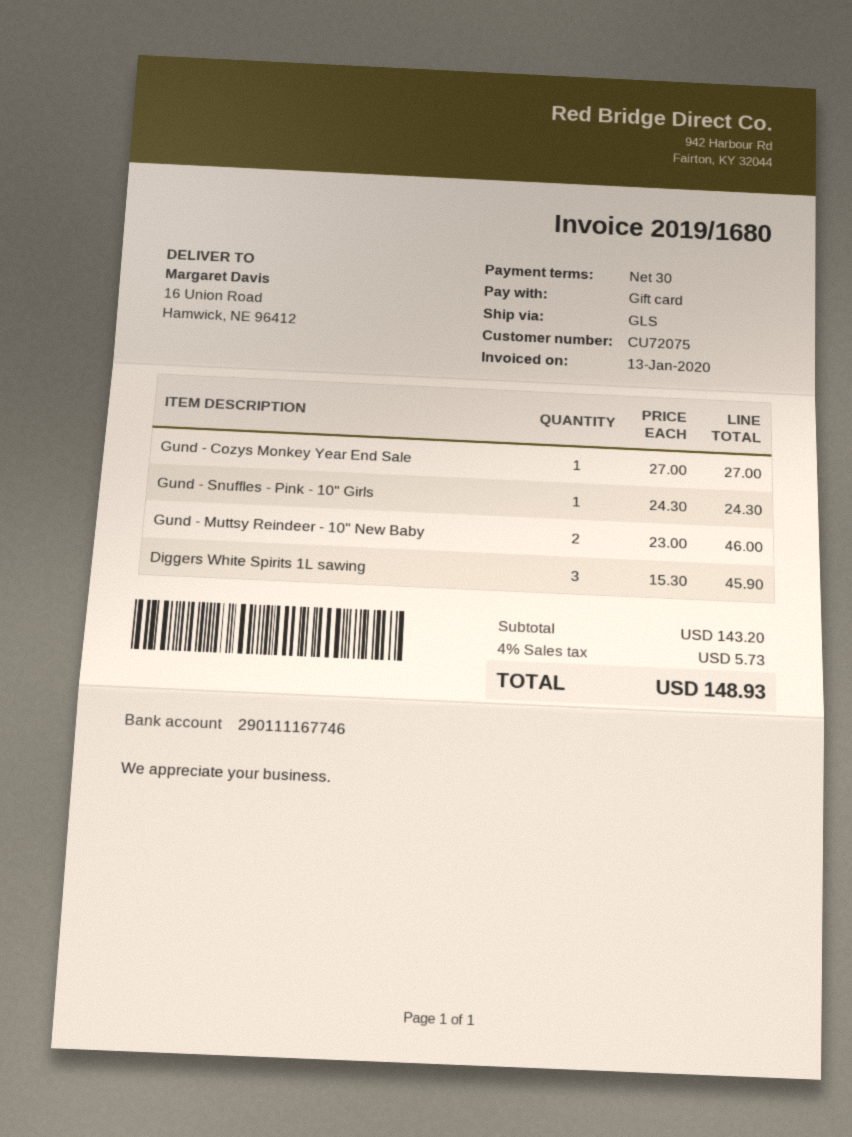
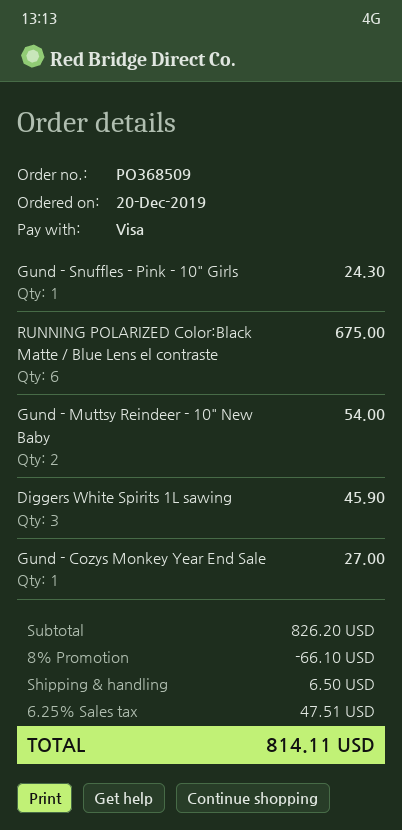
payment method: gift card -> Visa
Gund - Muttsy Reindeer - 10" New Baby: 2 for 46.00 -> 2 for 54.00
RUNNING POLARIZED Color:Black Matte / Blue Lens el contraste: none -> 6 for 675.00
subtotal: 143.20 -> 826.20
discount: none -> 8% = 66.10
shipping: none -> 6.50
tax: 4% = 5.73 -> 6.25% = 47.51
total: 148.93 -> 814.11

